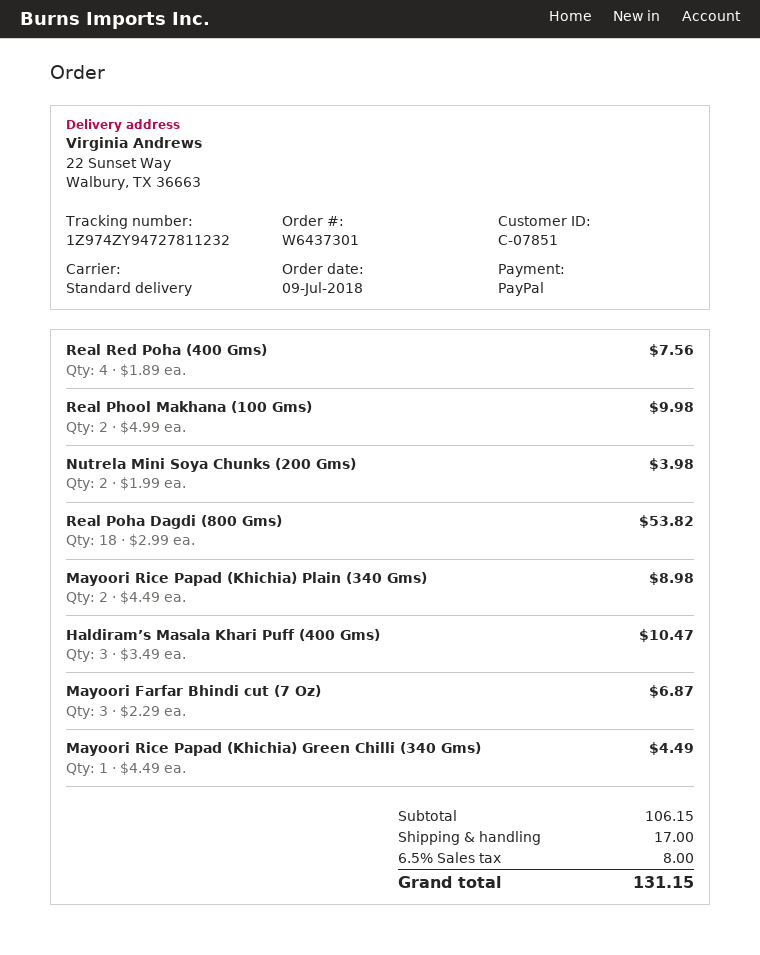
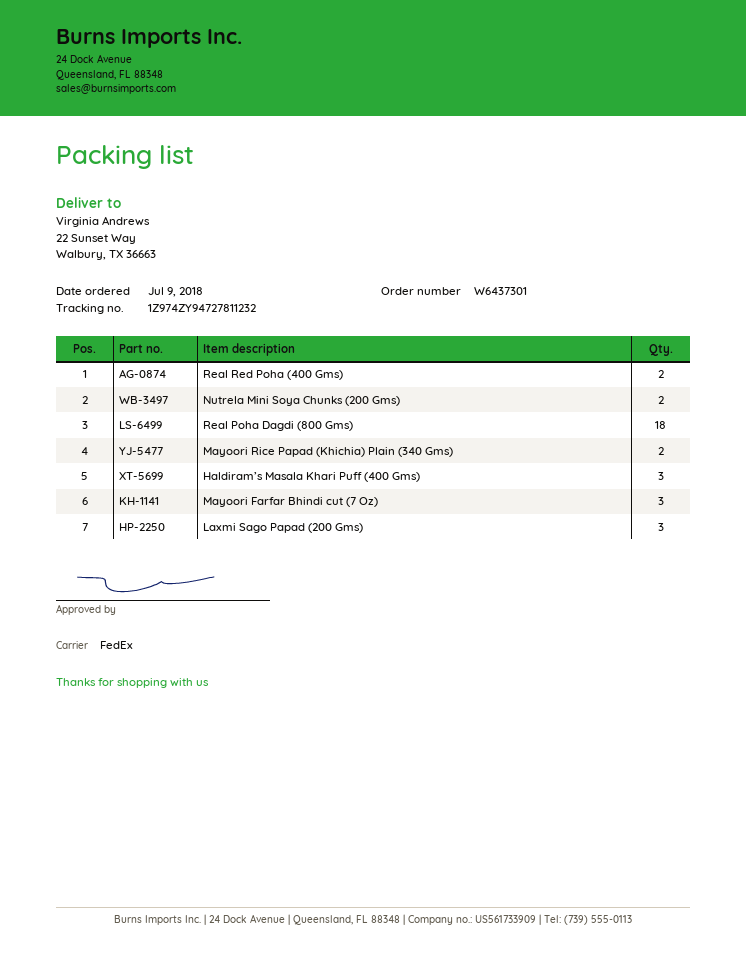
shipping method: standard -> FedEx
Real Red Poha (400 Gms): 4 -> 2
Real Phool Makhana (100 Gms): 2 -> none
Mayoori Rice Papad (Khichia) Green Chilli (340 Gms): 1 -> none
Laxmi Sago Papad (200 Gms): none -> 3

